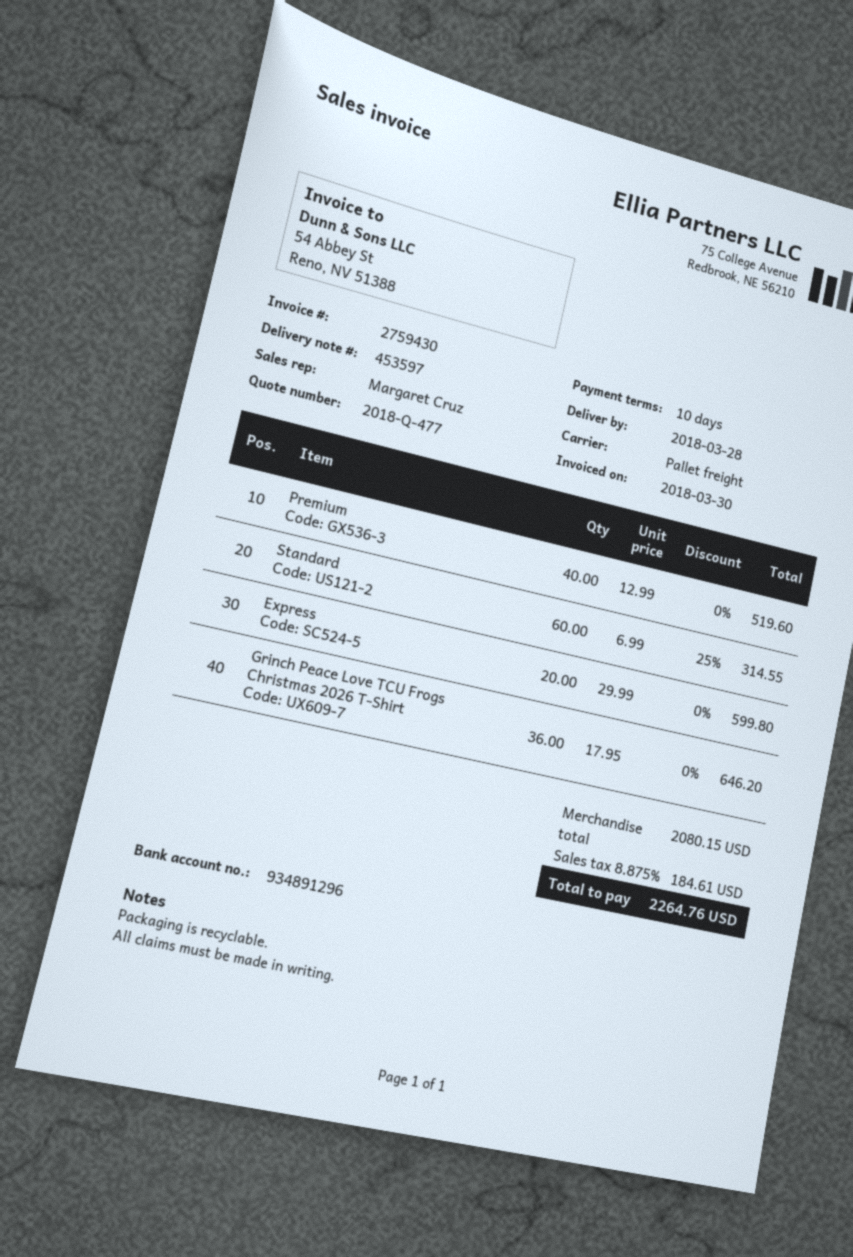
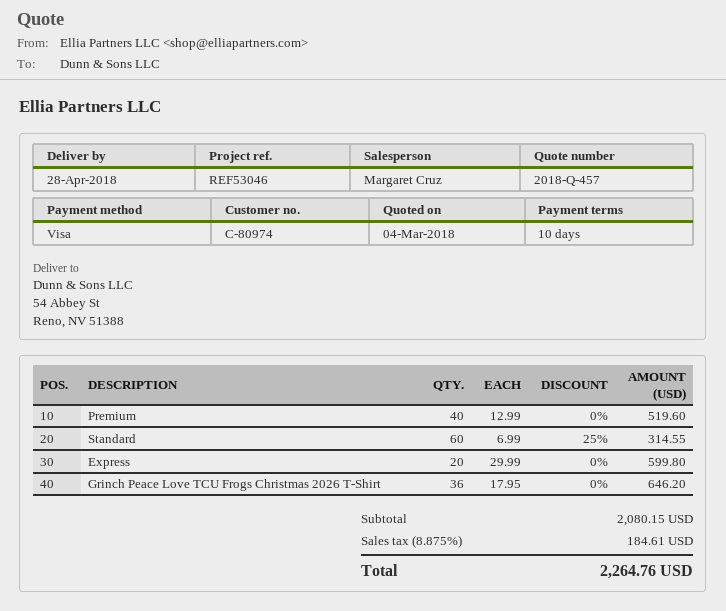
quote number: 2018-Q-477 -> 2018-Q-457
delivery date: 2018-03-28 -> 2018-04-28

